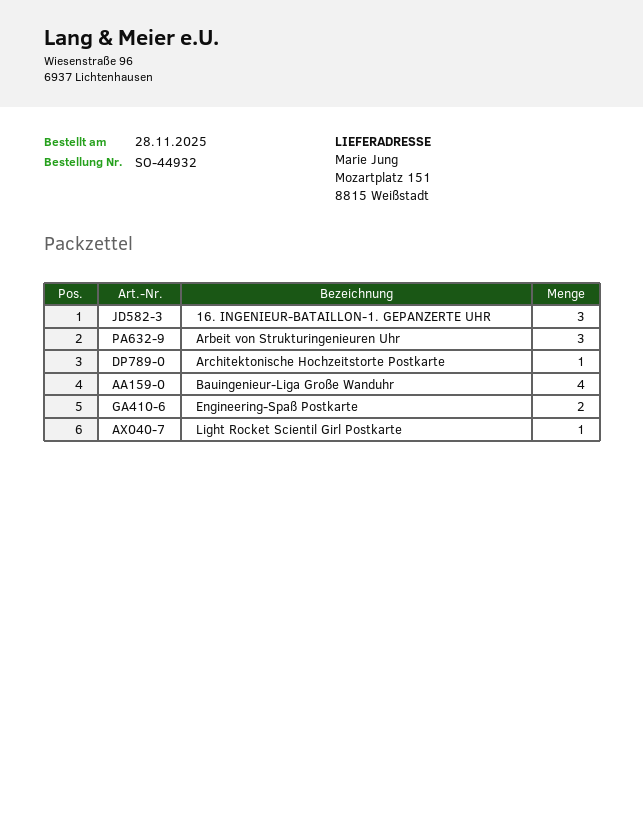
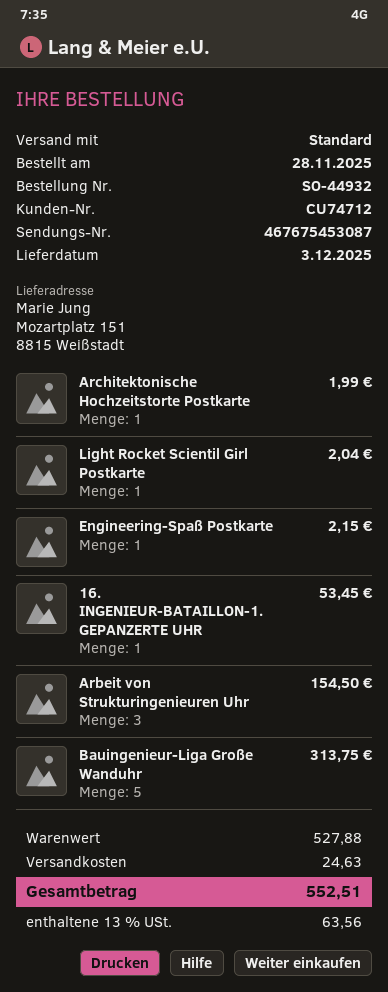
16. INGENIEUR-BATAILLON-1. GEPANZERTE UHR: 3 -> 1
Bauingenieur-Liga Große Wanduhr: 4 -> 5
Engineering-Spaß Postkarte: 2 -> 1

